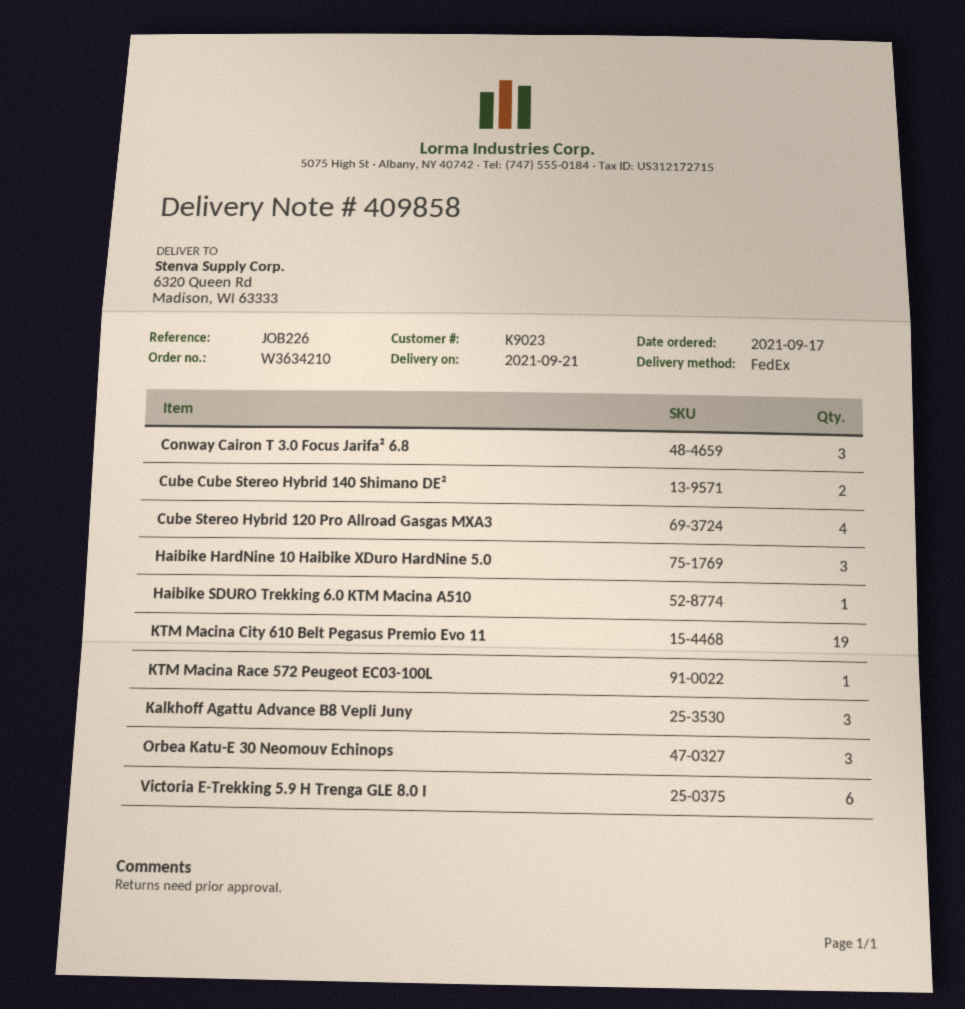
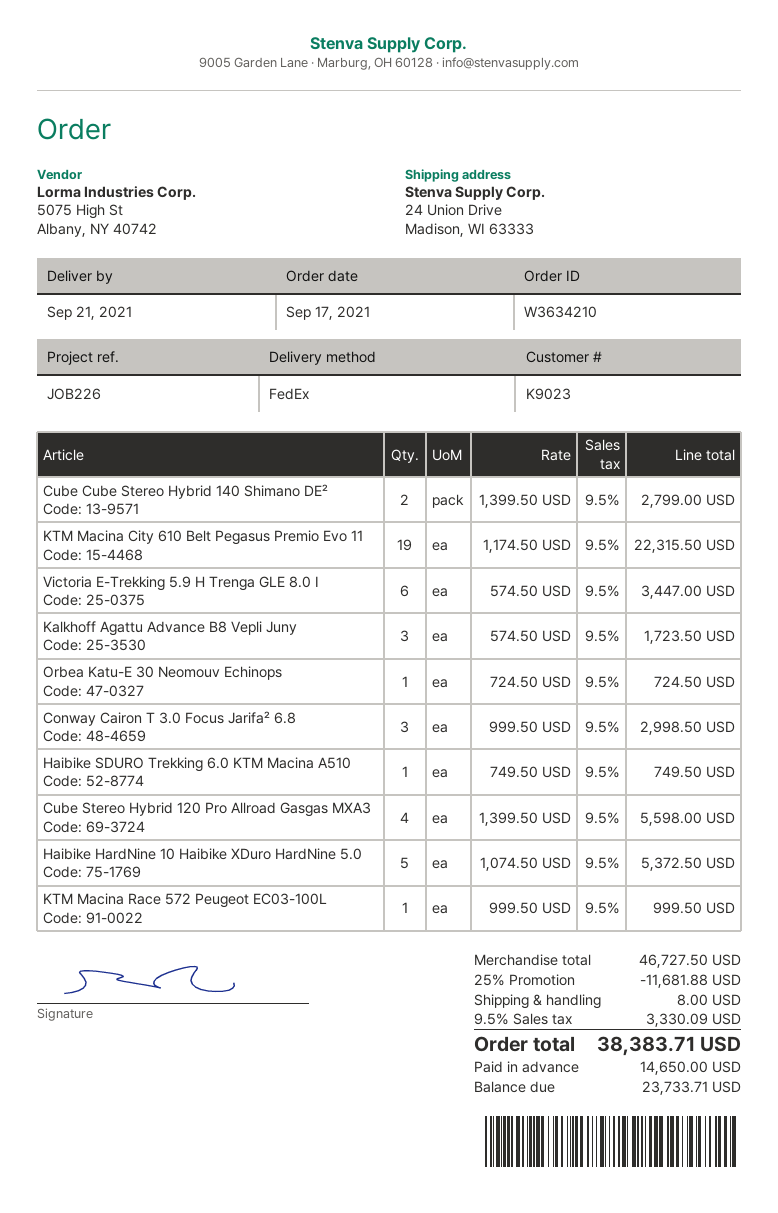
ship to: 6320 Queen Rd, Madison, WI 63333 -> 24 Union Drive, Madison, WI 63333
Haibike HardNine 10 Haibike XDuro HardNine 5.0: 3 -> 5
Orbea Katu-E 30 Neomouv Echinops: 3 -> 1

